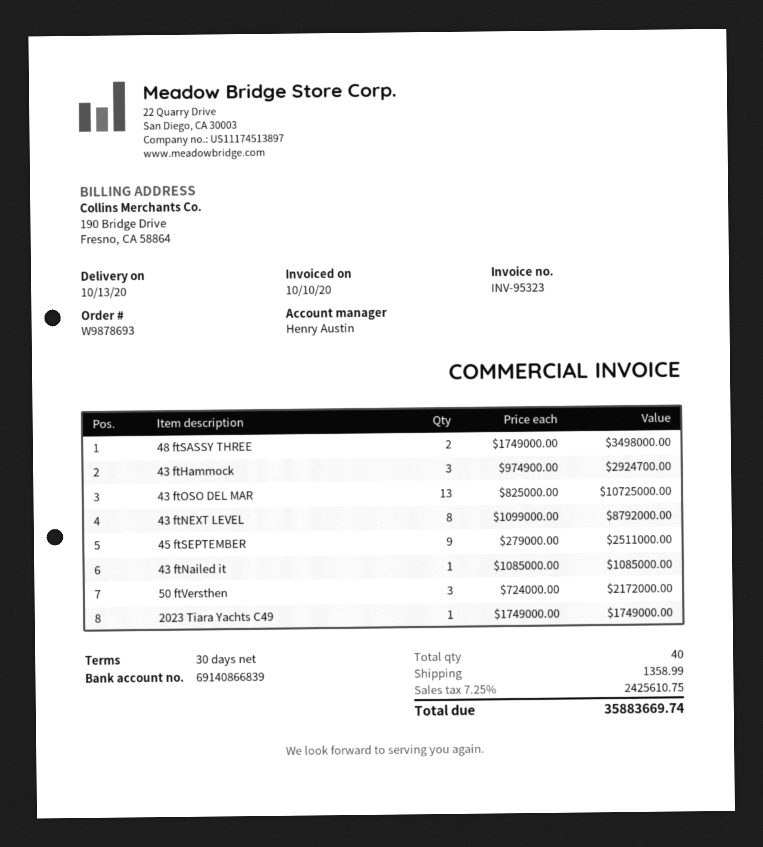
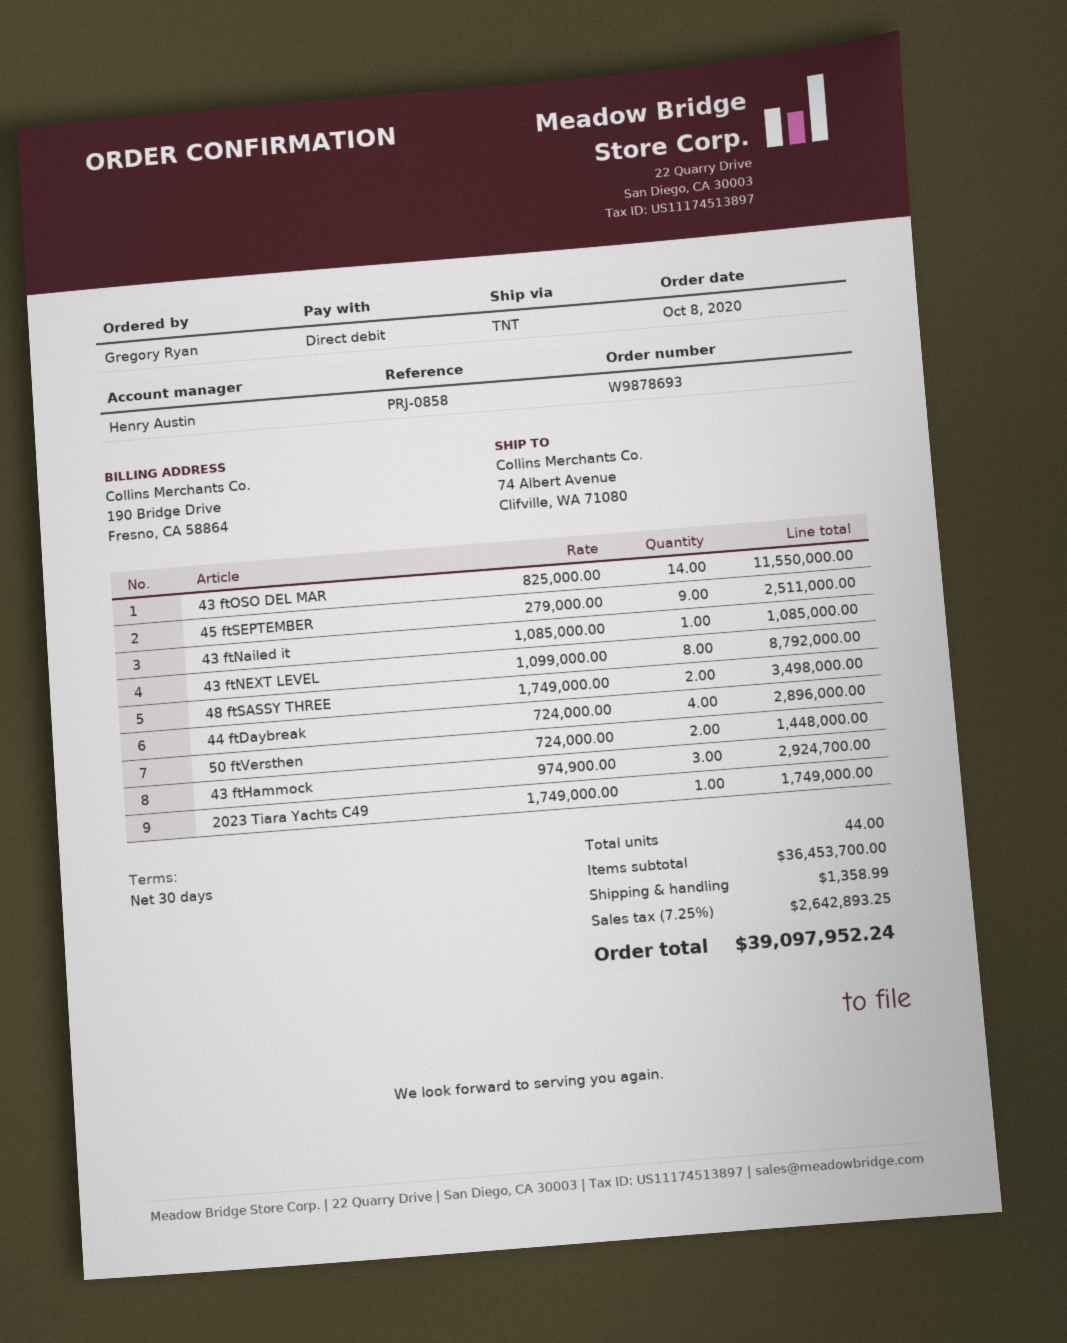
43 ftOSO DEL MAR: 13 x 825000.00 = 10725000.00 -> 14 x 825000.00 = 11550000.00
50 ftVersthen: 3 x 724000.00 = 2172000.00 -> 2 x 724000.00 = 1448000.00
44 ftDaybreak: none -> 4 x 724000.00 = 2896000.00
total quantity: 40 -> 44
tax: 7.25% = 2425610.75 -> 7.25% = 2642893.25
total: 35883669.74 -> 39097952.24

